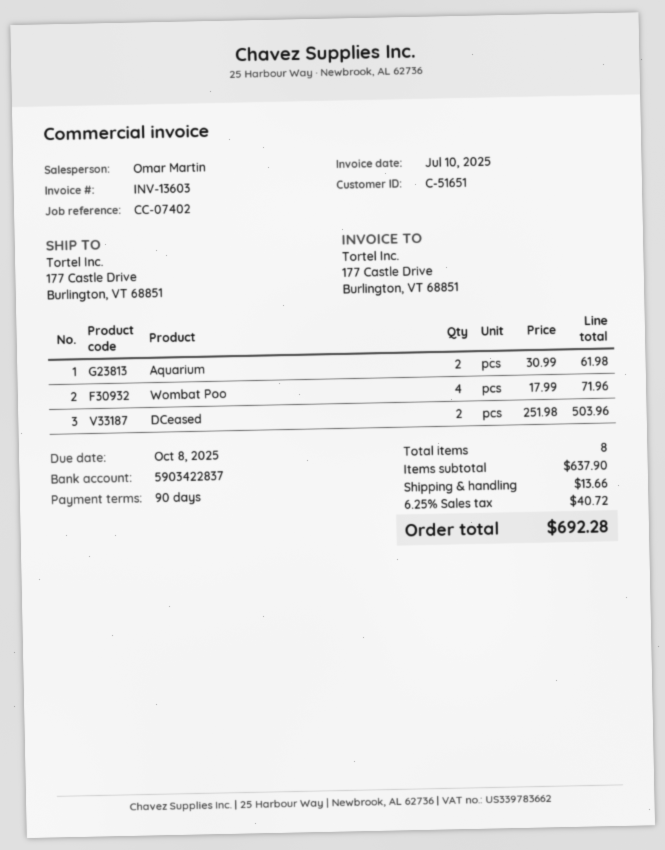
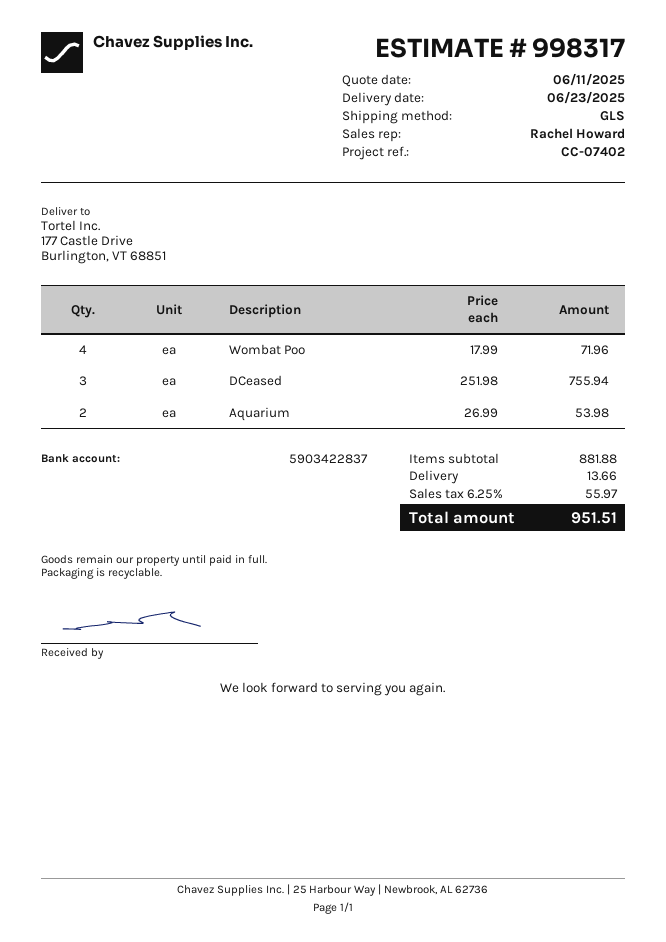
sales rep: Omar Martin -> Rachel Howard
Aquarium: 2 x 30.99 = 61.98 -> 2 x 26.99 = 53.98
DCeased: 2 x 251.98 = 503.96 -> 3 x 251.98 = 755.94
subtotal: 637.90 -> 881.88
tax: 6.25% = 40.72 -> 6.25% = 55.97
total: 692.28 -> 951.51

